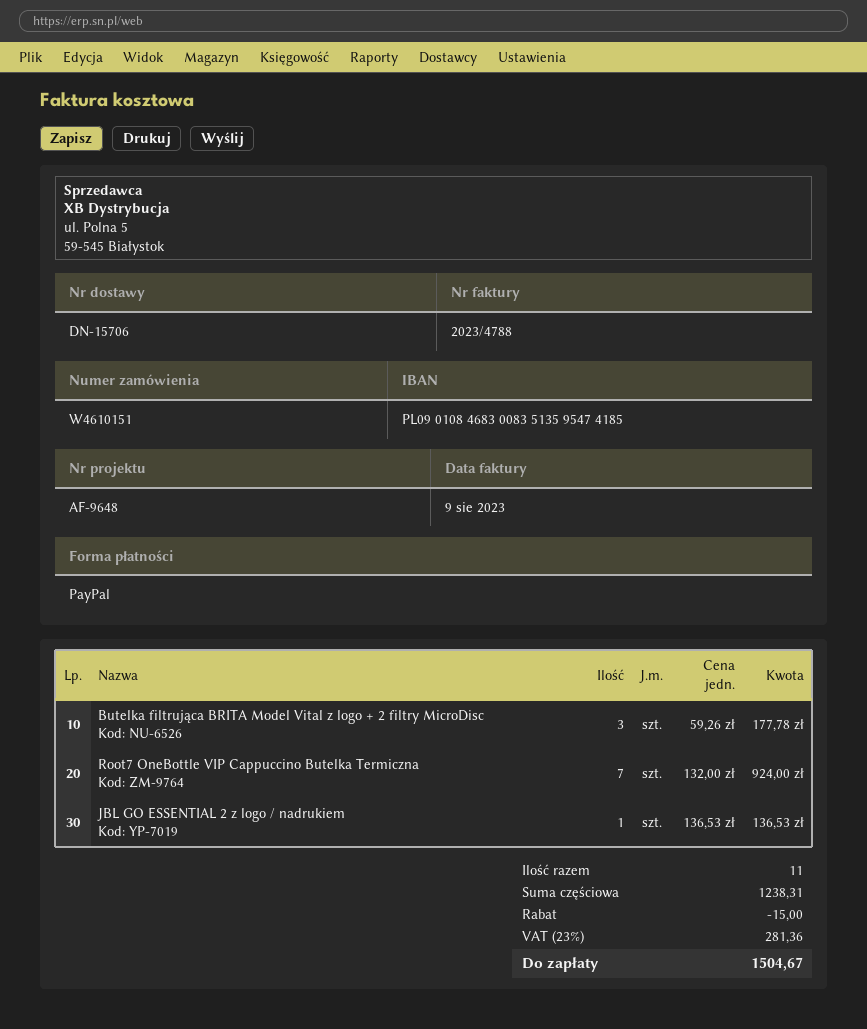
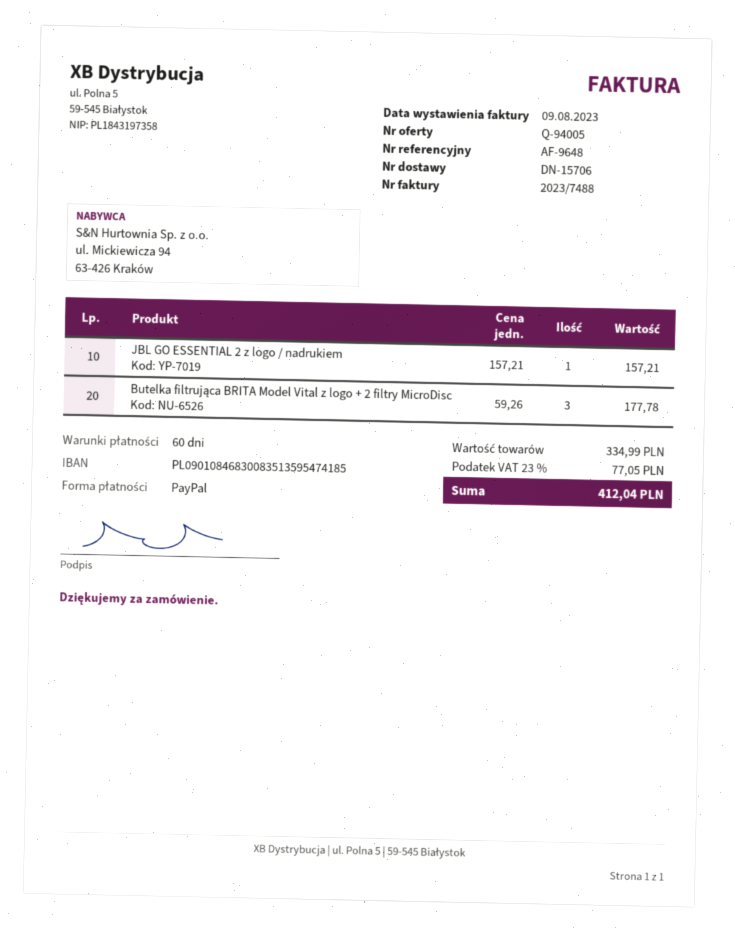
invoice number: 2023/4788 -> 2023/7488
Root7 OneBottle VIP Cappuccino Butelka Termiczna: 7 x 132.00 = 924.00 -> none
JBL GO ESSENTIAL 2 z logo / nadrukiem: 1 x 136.53 = 136.53 -> 1 x 157.21 = 157.21
subtotal: 1238.31 -> 334.99
discount: 15.00 -> none
tax: 23% = 281.36 -> 23% = 77.05
total: 1504.67 -> 412.04

